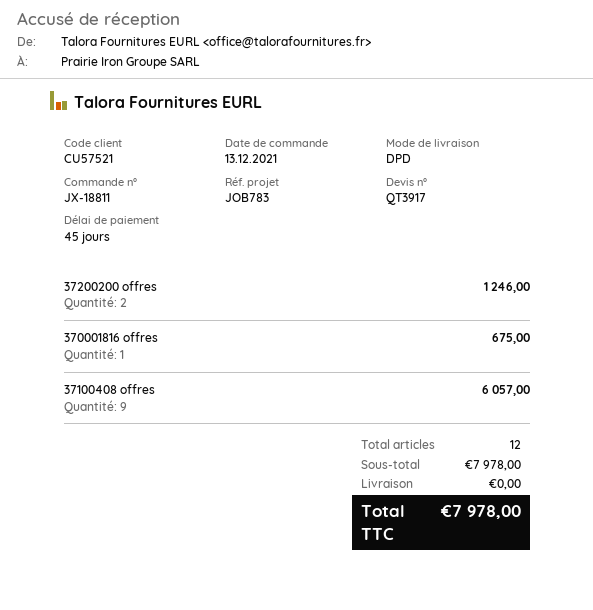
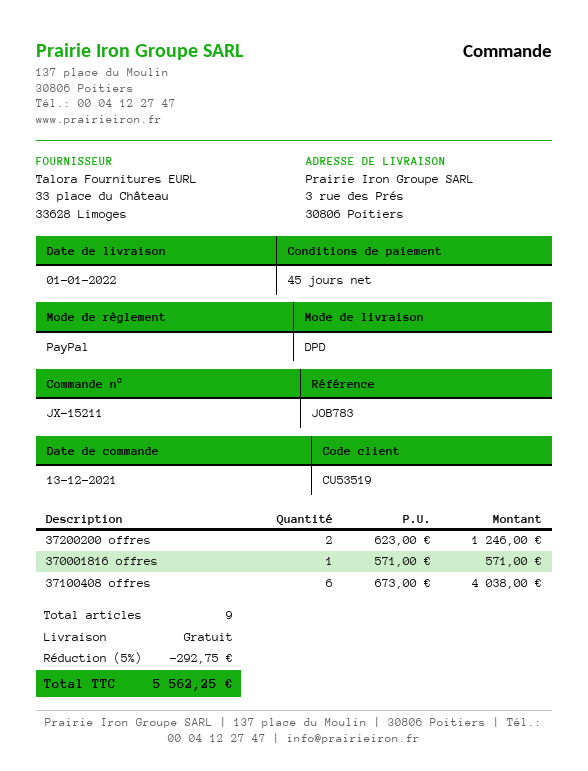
order number: JX-18811 -> JX-15211
customer number: CU57521 -> CU53519
370001816 offres: 1 for 675.00 -> 1 for 571.00
37100408 offres: 9 for 6057.00 -> 6 for 4038.00
total quantity: 12 -> 9
discount: none -> 5% = 292.75
total: 7978.00 -> 5562.25

